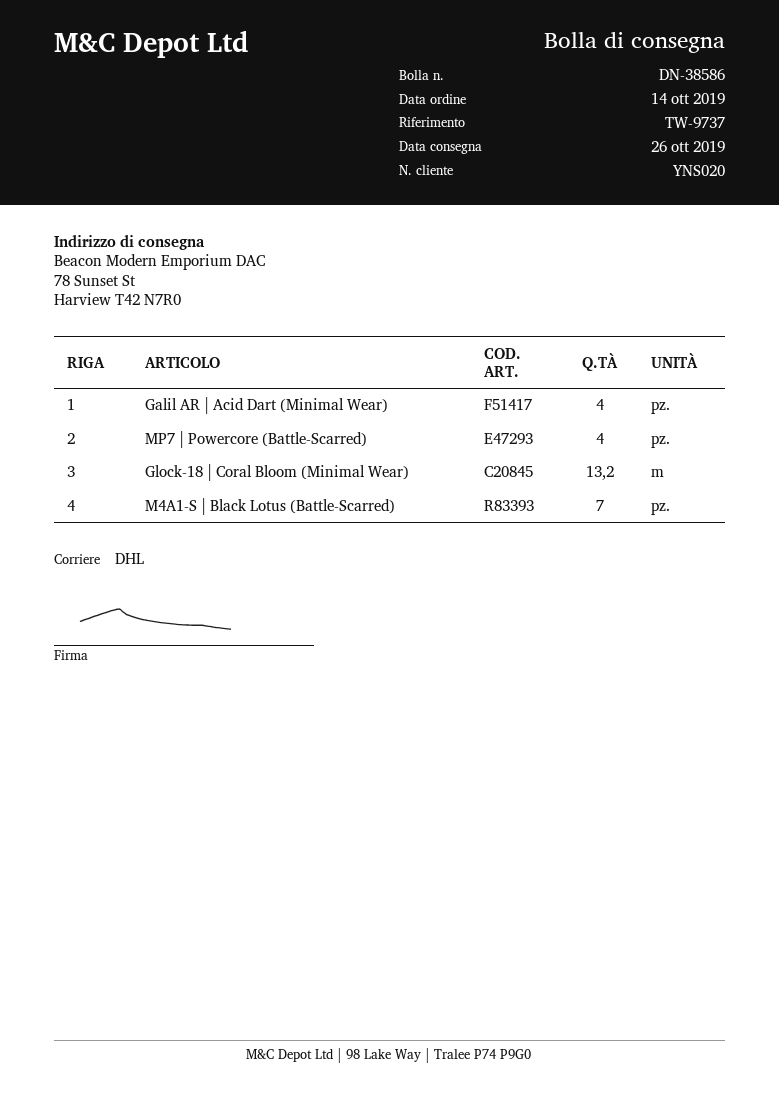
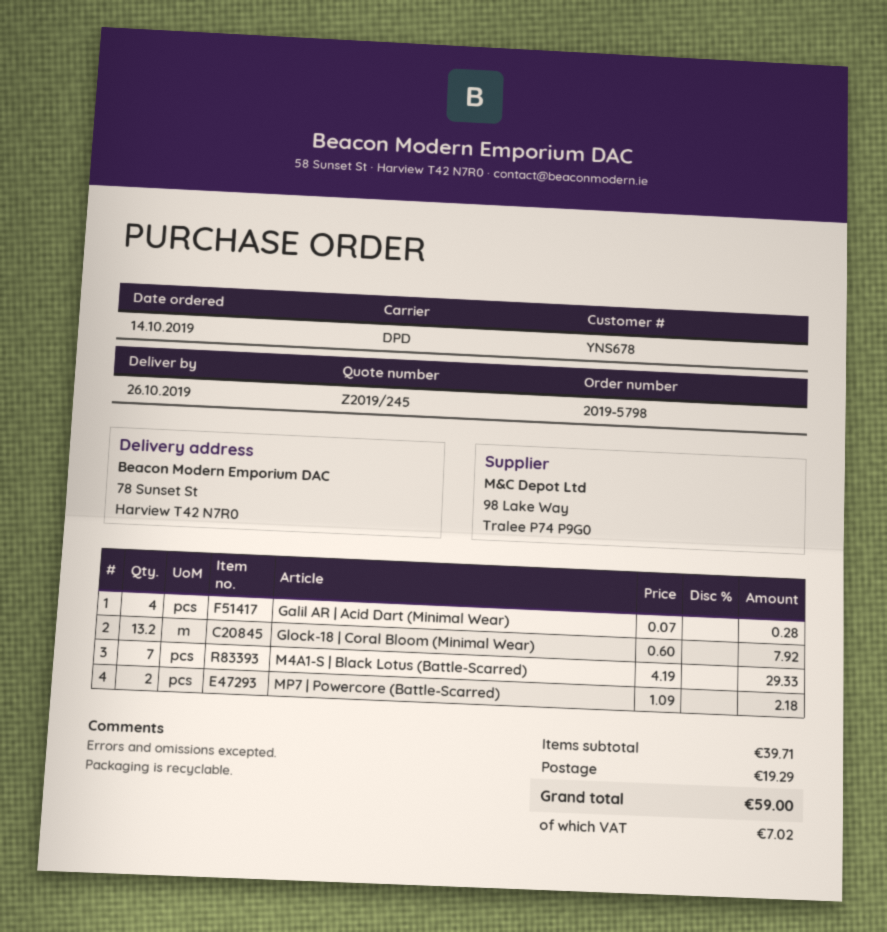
customer number: YNS020 -> YNS678
shipping method: DHL -> DPD
MP7 | Powercore (Battle-Scarred): 4 -> 2

